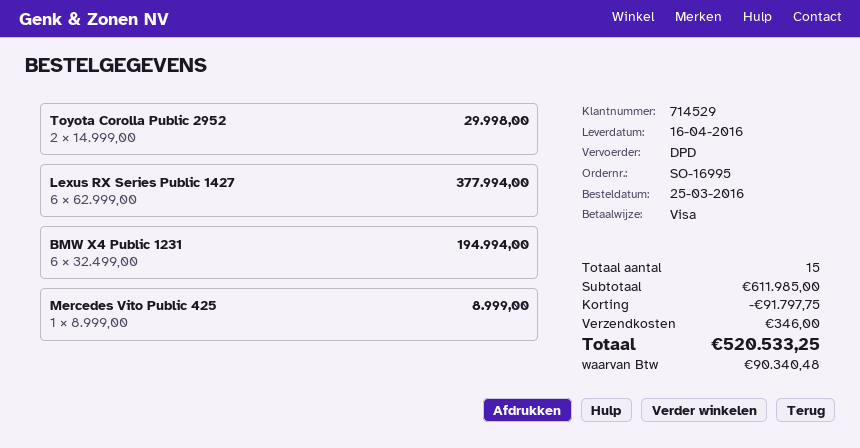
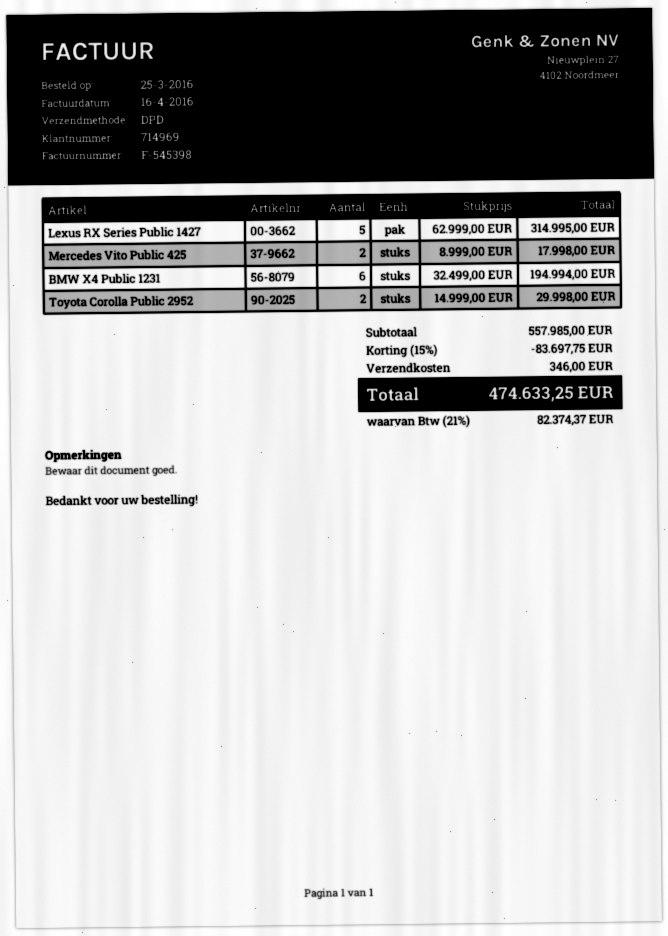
customer number: 714529 -> 714969
Lexus RX Series Public 1427: 6 x 62999.00 = 377994.00 -> 5 x 62999.00 = 314995.00
Mercedes Vito Public 425: 1 x 8999.00 = 8999.00 -> 2 x 8999.00 = 17998.00
subtotal: 611985.00 -> 557985.00
discount: 91797.75 -> 83697.75
tax: 90340.48 -> 82374.37
total: 520533.25 -> 474633.25

